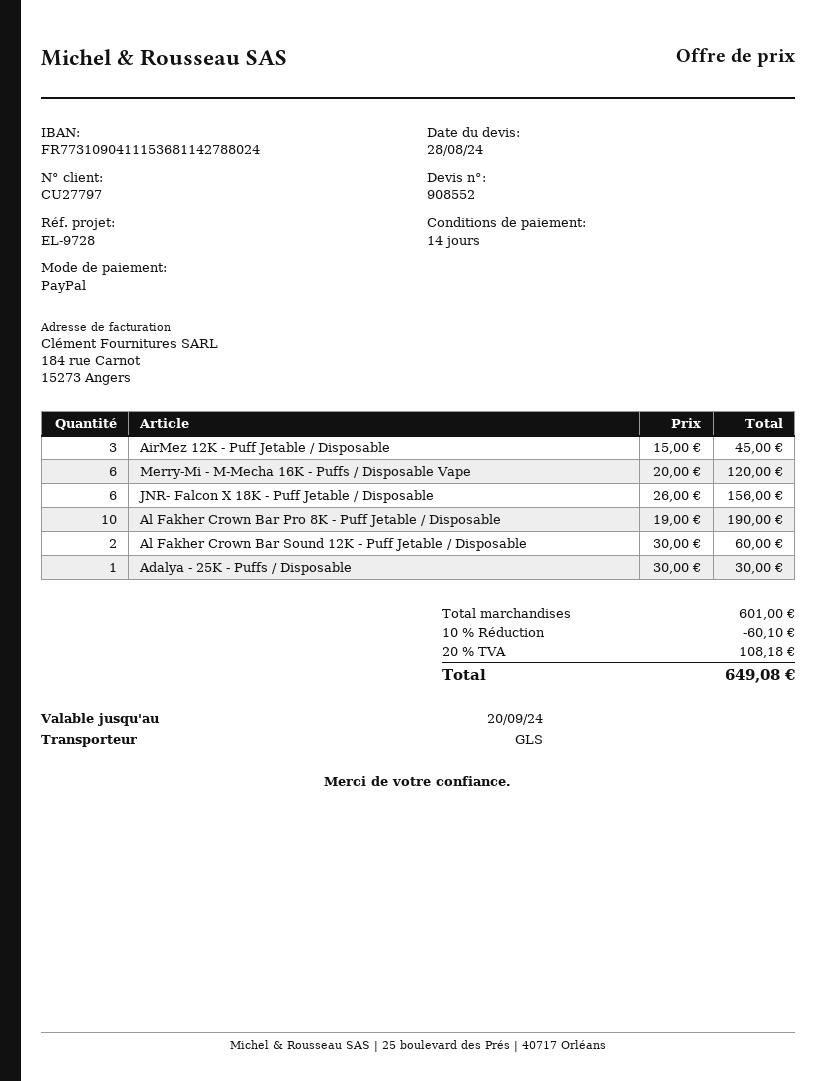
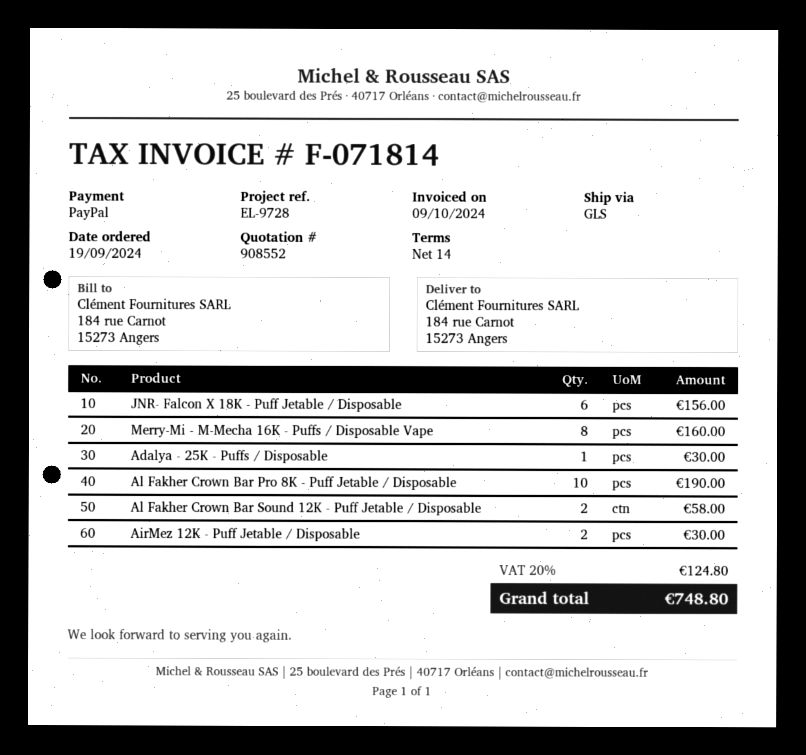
AirMez 12K - Puff Jetable / Disposable: 3 for 45.00 -> 2 for 30.00
Merry-Mi - M-Mecha 16K - Puffs / Disposable Vape: 6 for 120.00 -> 8 for 160.00
Al Fakher Crown Bar Sound 12K - Puff Jetable / Disposable: 2 for 60.00 -> 2 for 58.00
discount: 10% = 60.10 -> none
tax: 20% = 108.18 -> 20% = 124.80
total: 649.08 -> 748.80

